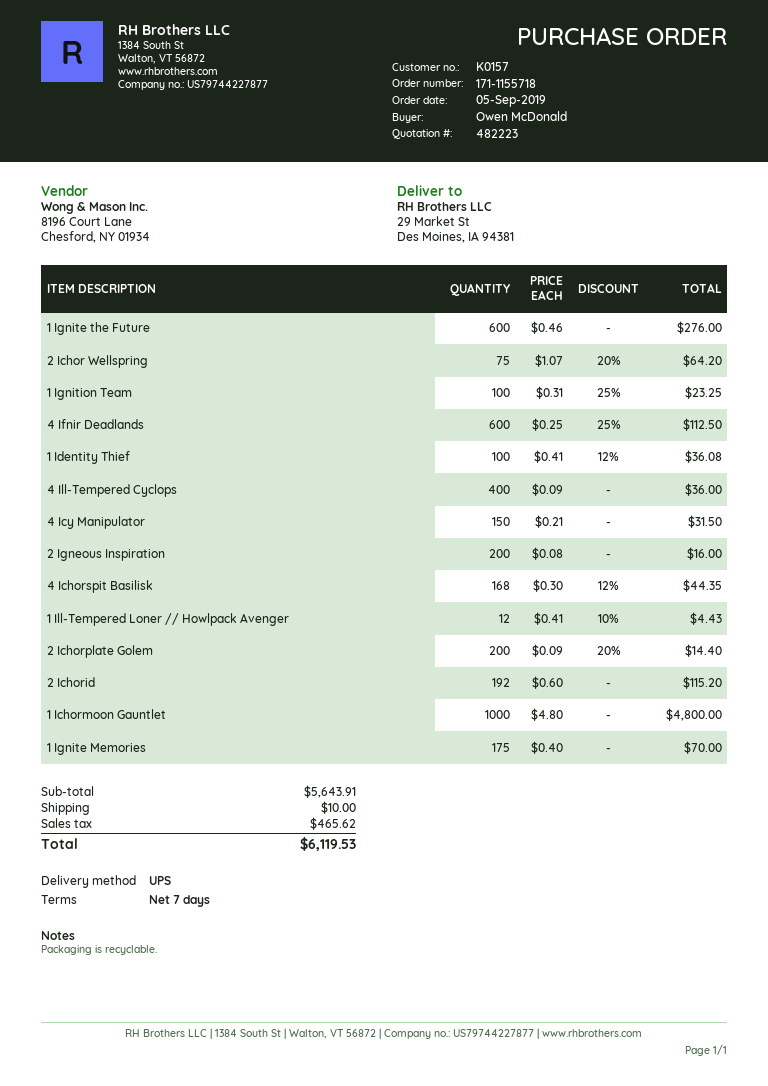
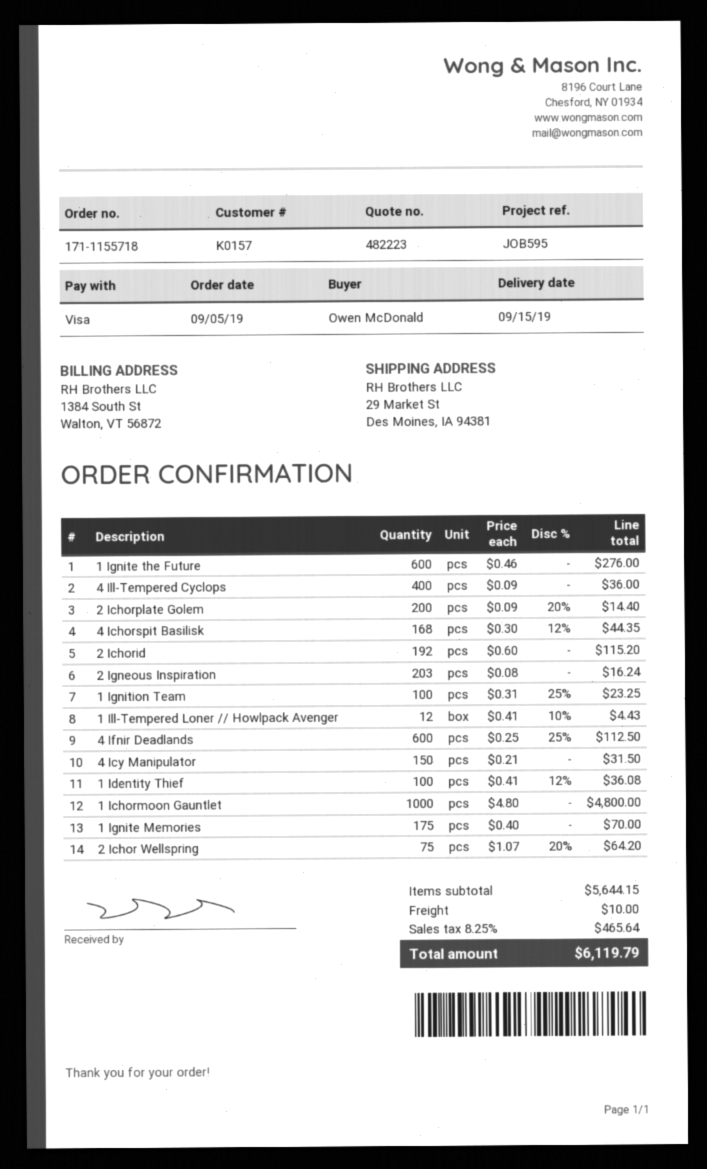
2 Igneous Inspiration: 200 x 0.08 = 16.00 -> 203 x 0.08 = 16.24
subtotal: 5643.91 -> 5644.15
tax: 465.62 -> 465.64
total: 6119.53 -> 6119.79

